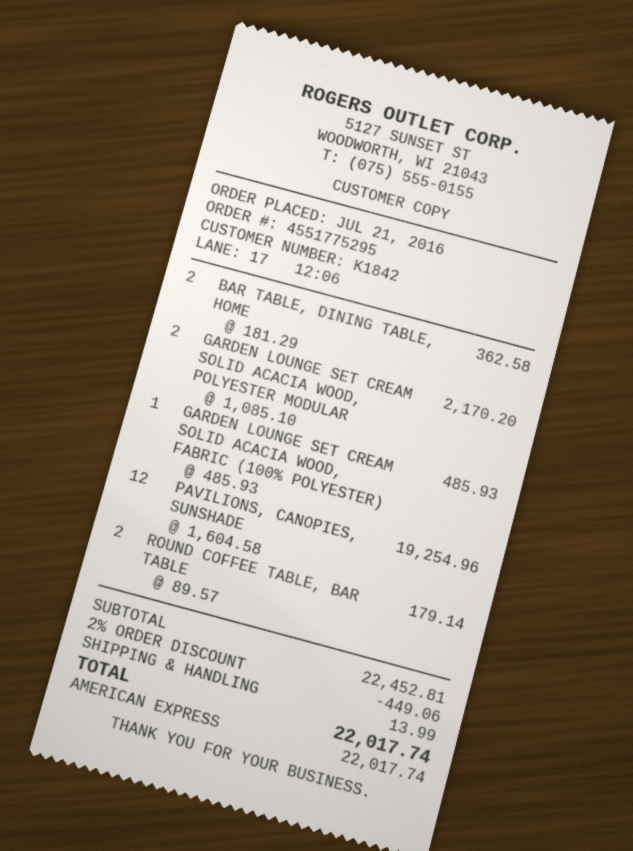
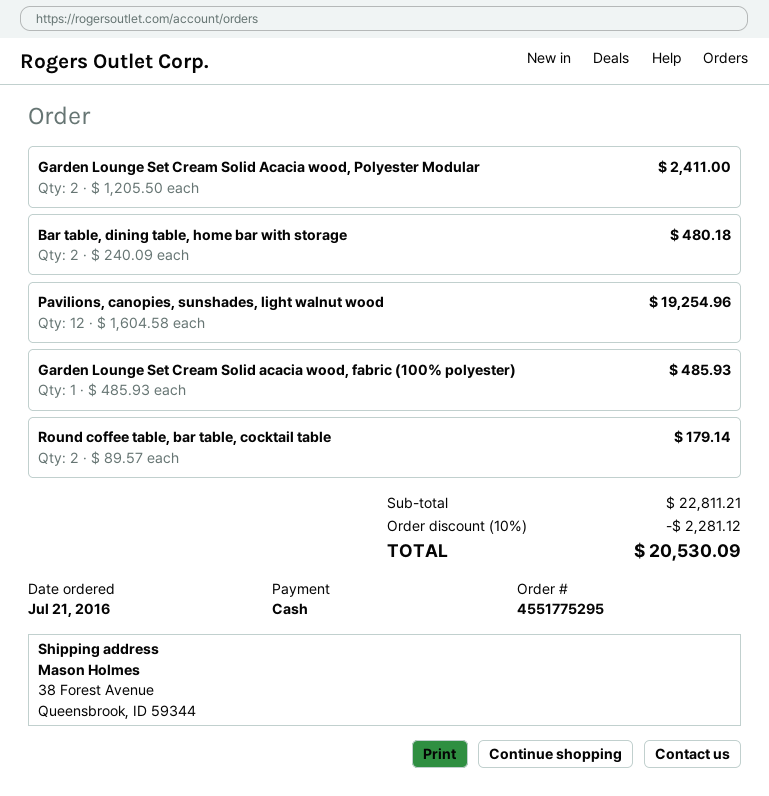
payment method: American Express -> cash
BAR TABLE, DINING TABLE, HOME: 2 x 181.29 = 362.58 -> 2 x 240.09 = 480.18
GARDEN LOUNGE SET CREAM SOLID ACACIA WOOD, POLYESTER MODULAR: 2 x 1085.10 = 2170.20 -> 2 x 1205.50 = 2411.00
subtotal: 22452.81 -> 22811.21
discount: 2% = 449.06 -> 10% = 2281.12
shipping: 13.99 -> none
total: 22017.74 -> 20530.09

